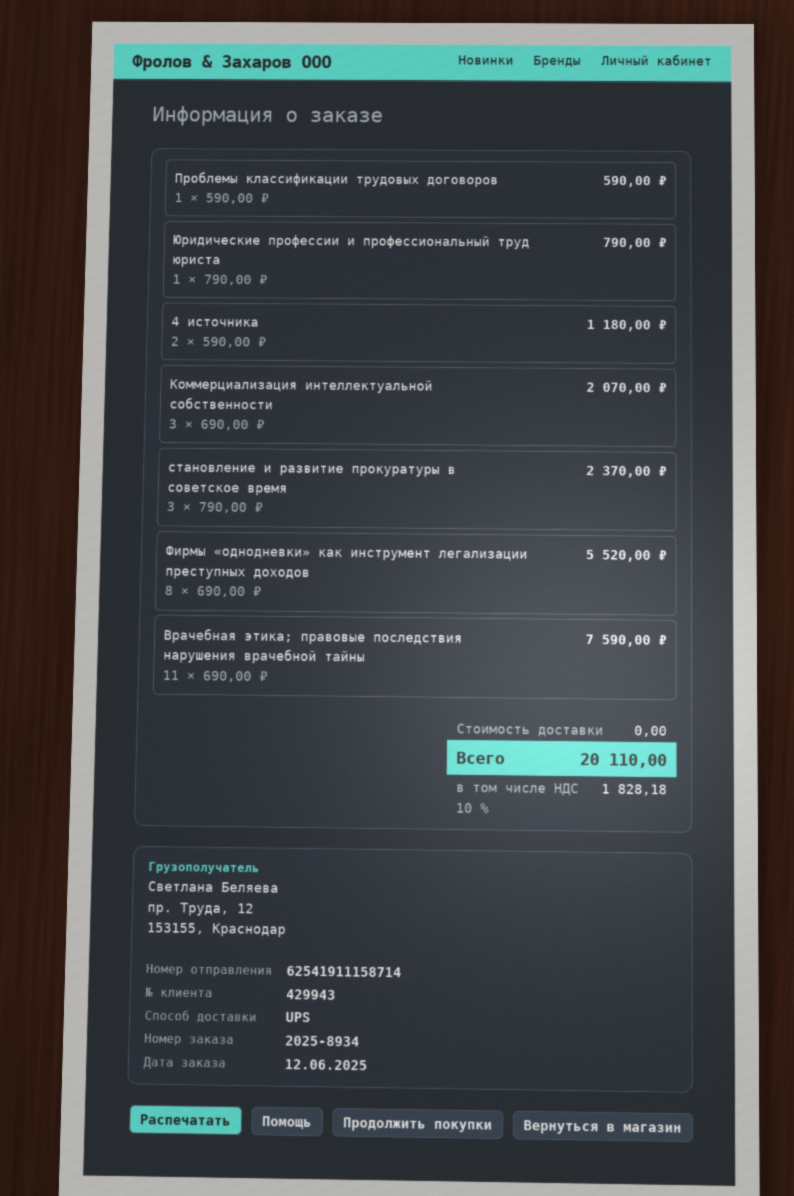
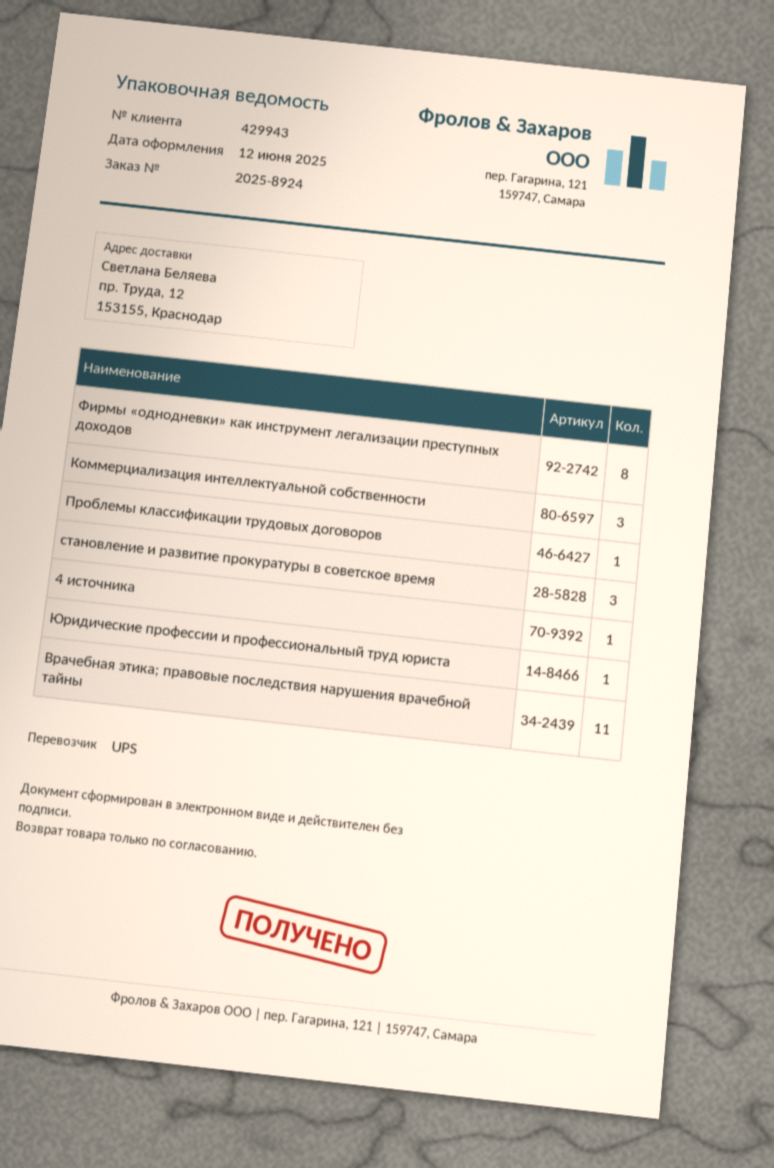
order number: 2025-8934 -> 2025-8924
4 источника: 2 -> 1

